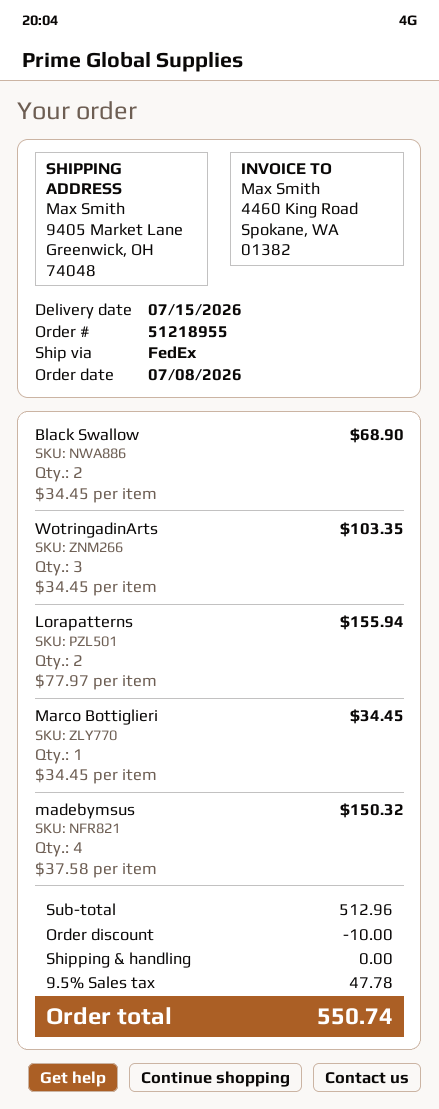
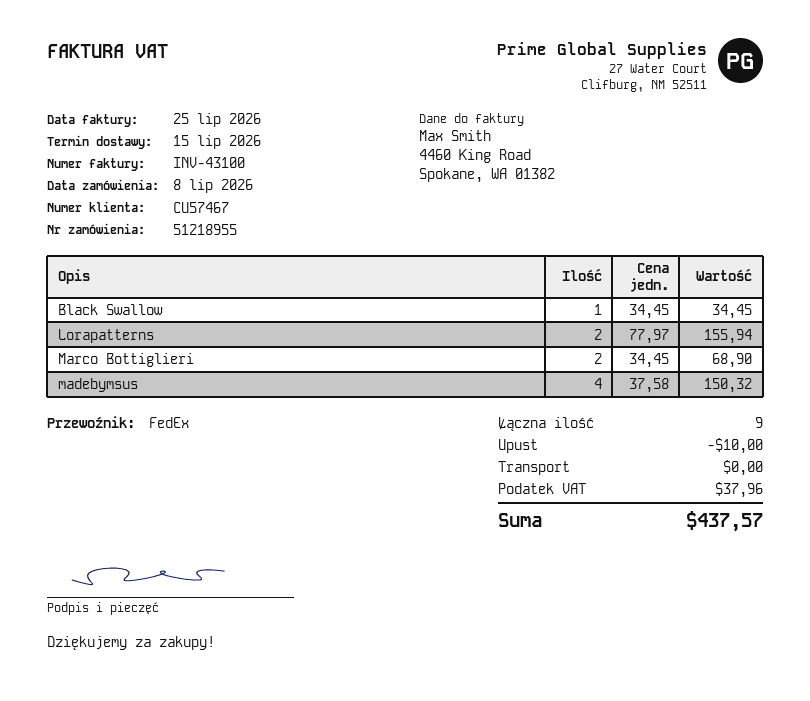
Black Swallow: 2 x 34.45 = 68.90 -> 1 x 34.45 = 34.45
WotringadinArts: 3 x 34.45 = 103.35 -> none
Marco Bottiglieri: 1 x 34.45 = 34.45 -> 2 x 34.45 = 68.90
tax: 47.78 -> 37.96
total: 550.74 -> 437.57

